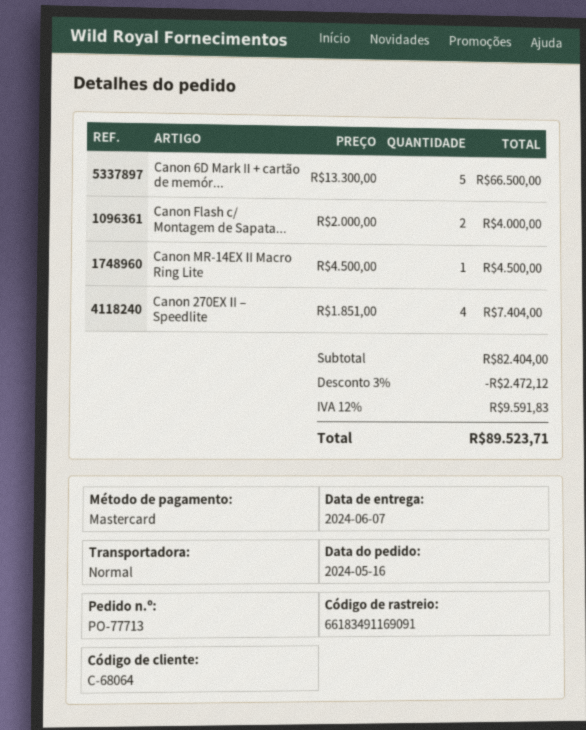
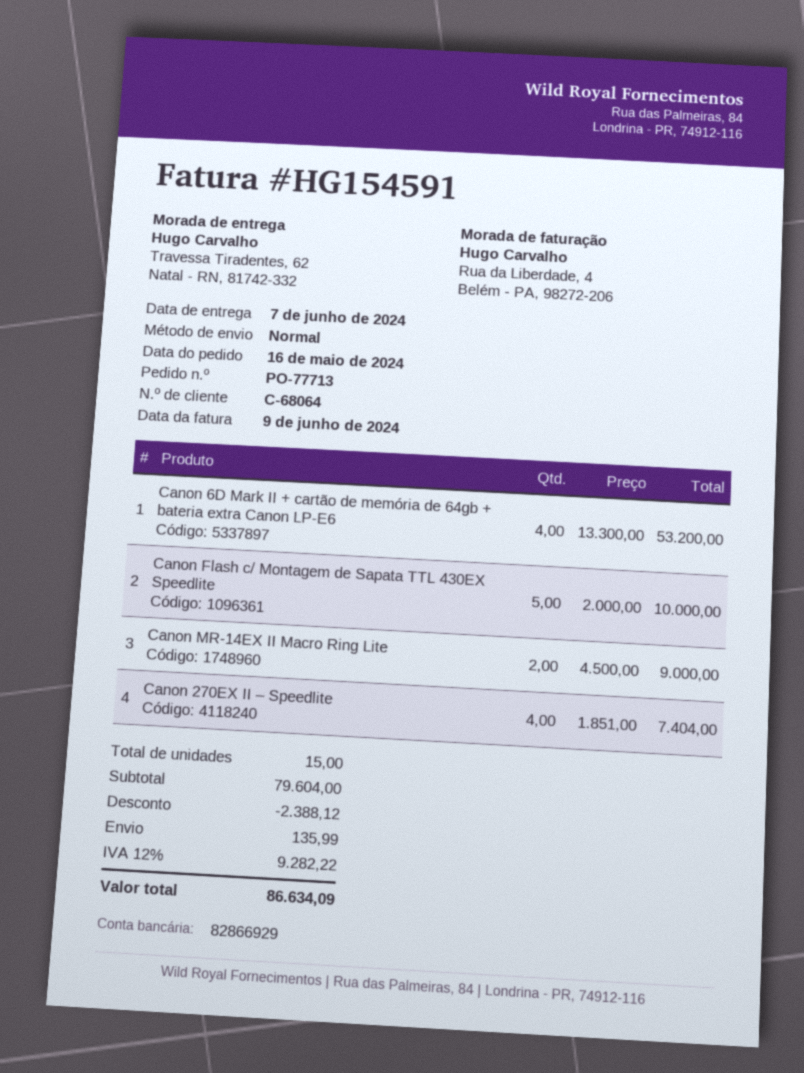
Canon 6D Mark II + cartão de memór...: 5 x 13300.00 = 66500.00 -> 4 x 13300.00 = 53200.00
Canon Flash c/ Montagem de Sapata...: 2 x 2000.00 = 4000.00 -> 5 x 2000.00 = 10000.00
Canon MR-14EX II Macro Ring Lite: 1 x 4500.00 = 4500.00 -> 2 x 4500.00 = 9000.00
subtotal: 82404.00 -> 79604.00
discount: 2472.12 -> 2388.12
shipping: none -> 135.99
tax: 12% = 9591.83 -> 12% = 9282.22
total: 89523.71 -> 86634.09

